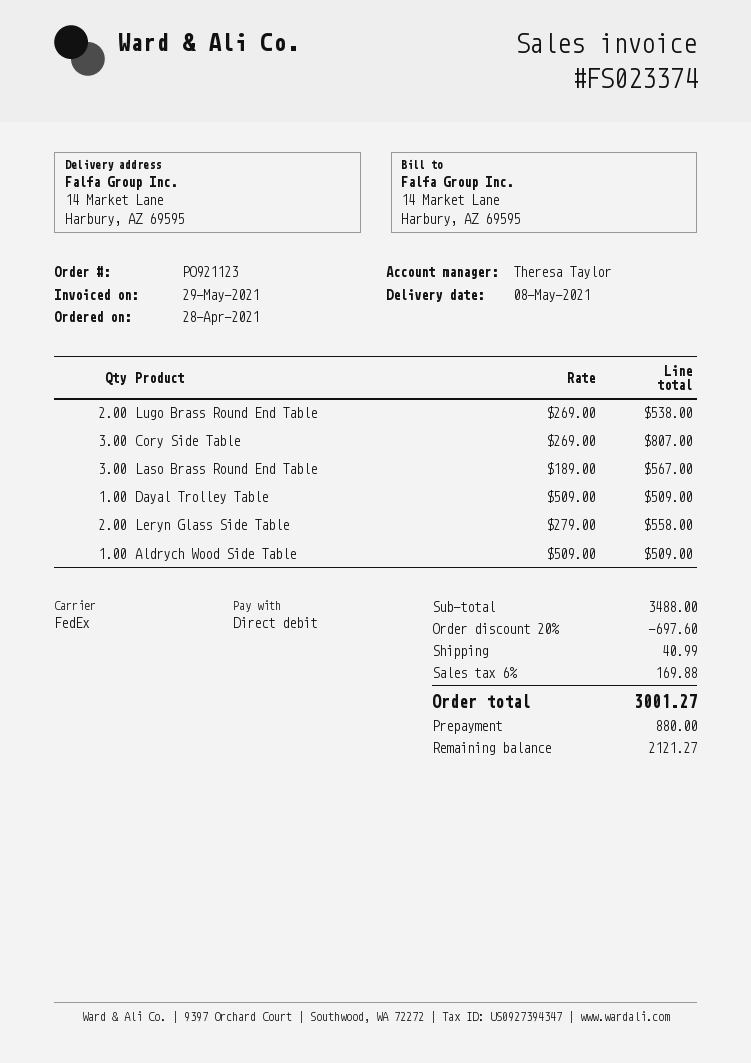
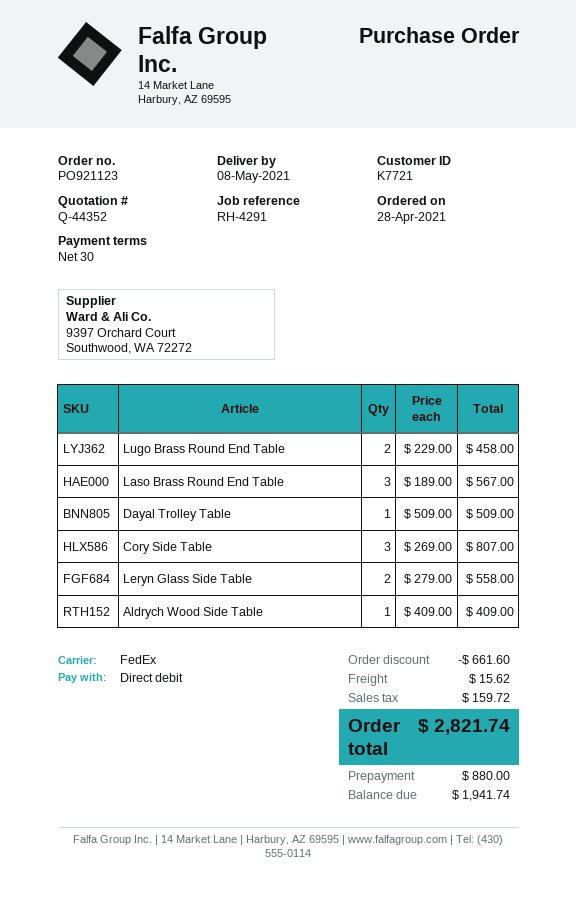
Lugo Brass Round End Table: 2 x 269.00 = 538.00 -> 2 x 229.00 = 458.00
Aldrych Wood Side Table: 1 x 509.00 = 509.00 -> 1 x 409.00 = 409.00
discount: 697.60 -> 661.60
shipping: 40.99 -> 15.62
tax: 169.88 -> 159.72
total: 3001.27 -> 2821.74
balance: 2121.27 -> 1941.74

